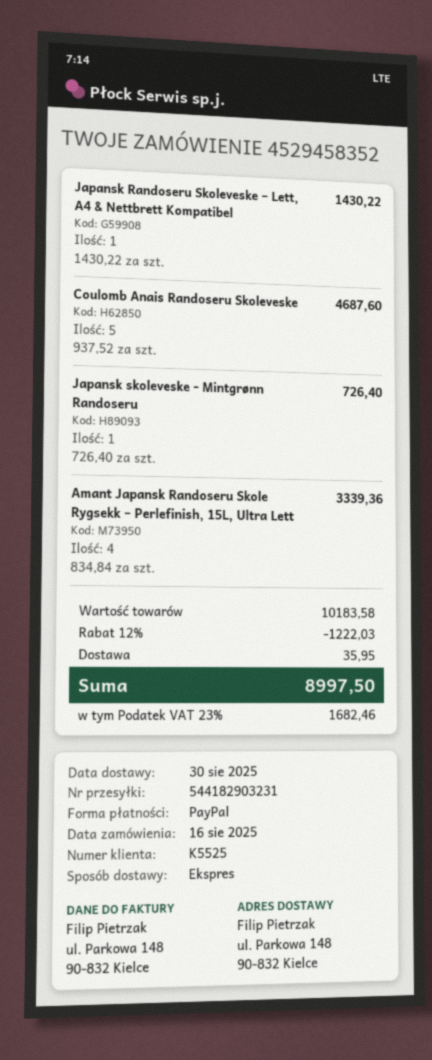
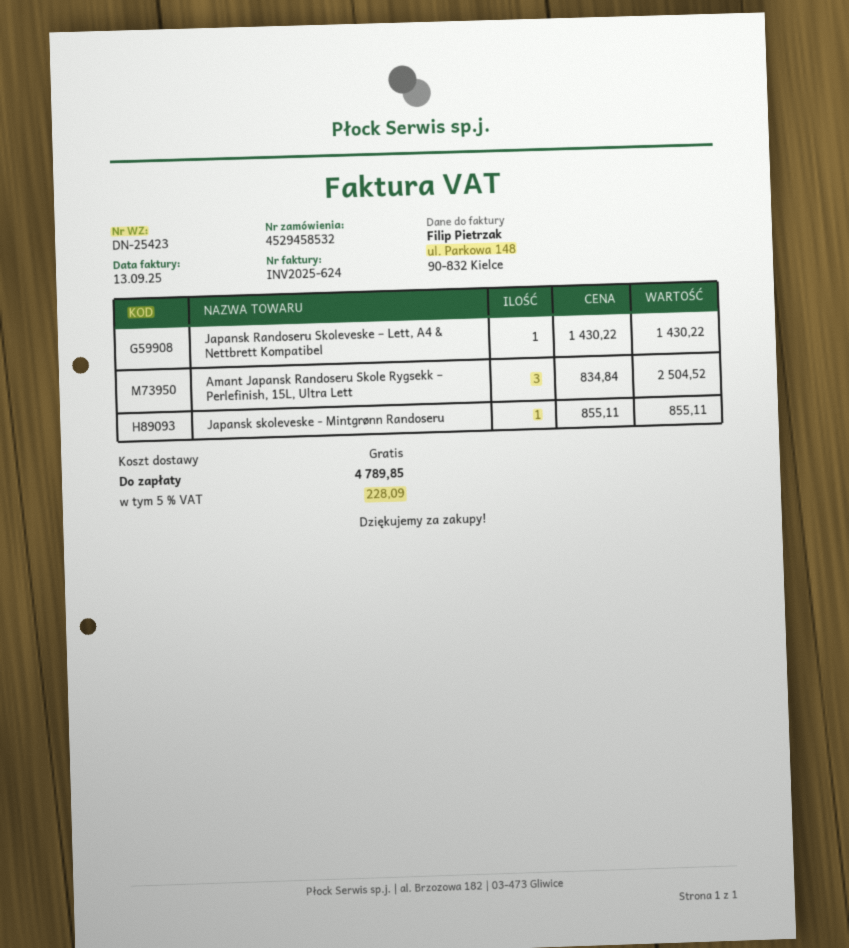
order number: 4529458352 -> 4529458532
Coulomb Anais Randoseru Skoleveske: 5 x 937.52 = 4687.60 -> none
Japansk skoleveske - Mintgrønn Randoseru: 1 x 726.40 = 726.40 -> 1 x 855.11 = 855.11
Amant Japansk Randoseru Skole Rygsekk – Perlefinish, 15L, Ultra Lett: 4 x 834.84 = 3339.36 -> 3 x 834.84 = 2504.52
discount: 12% = 1222.03 -> none
shipping: 35.95 -> 0.00
tax: 23% = 1682.46 -> 5% = 228.09
total: 8997.50 -> 4789.85

